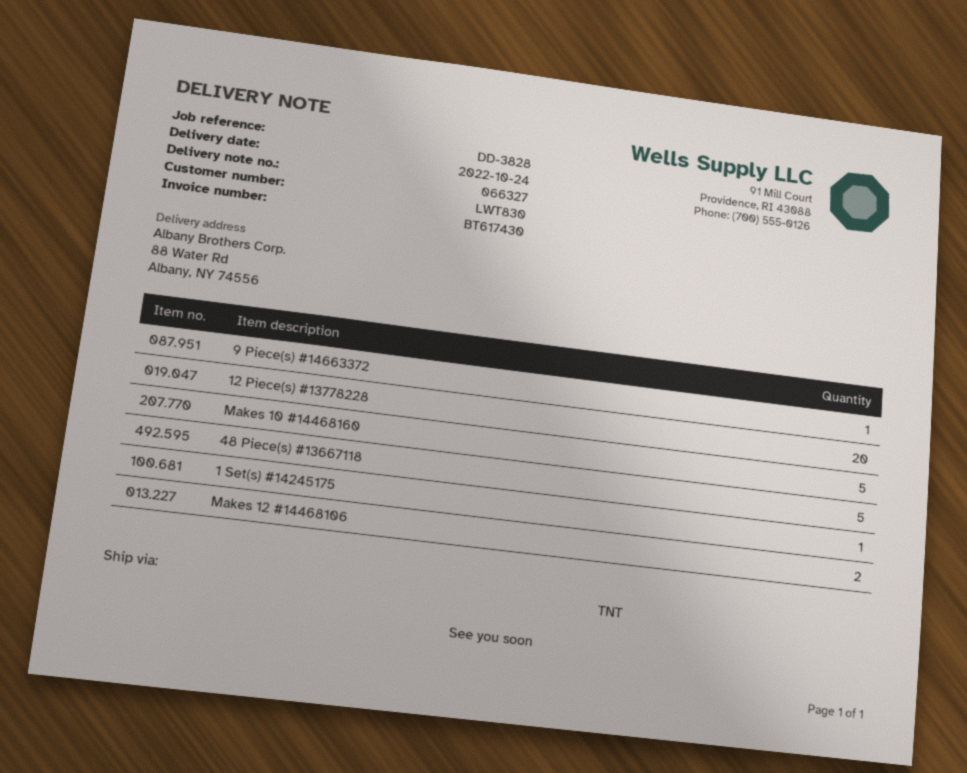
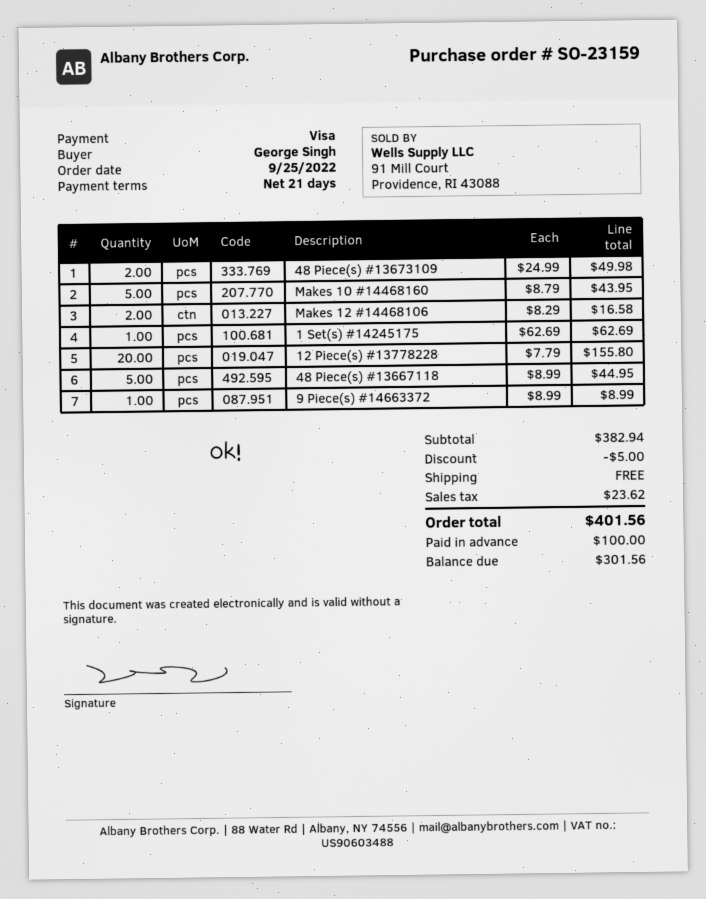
48 Piece(s) #13673109: none -> 2

